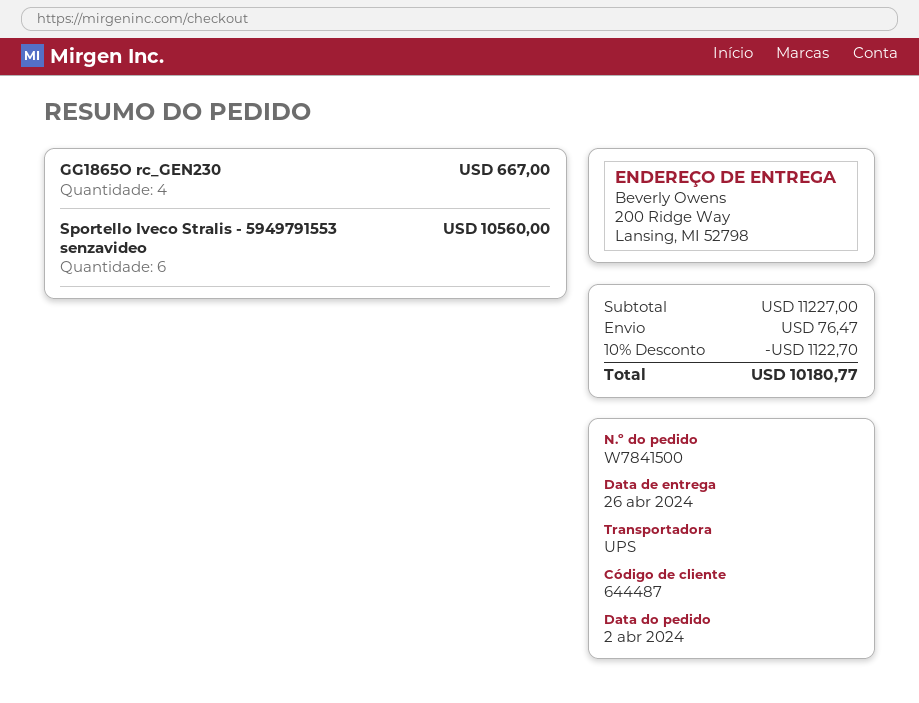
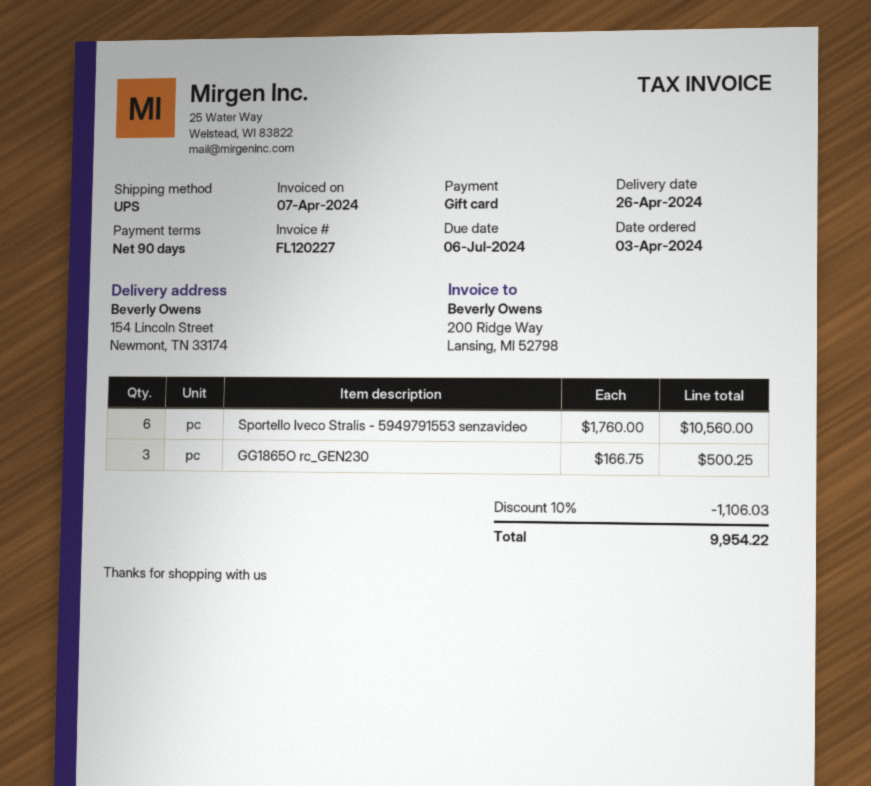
order date: 2024-04-02 -> 2024-04-03
ship to: 200 Ridge Way, Lansing, MI 52798 -> 154 Lincoln Street, Newmont, TN 33174
GG1865O rc_GEN230: 4 for 667.00 -> 3 for 500.25
discount: 10% = 1122.70 -> 10% = 1106.03
shipping: 76.47 -> none
total: 10180.77 -> 9954.22

